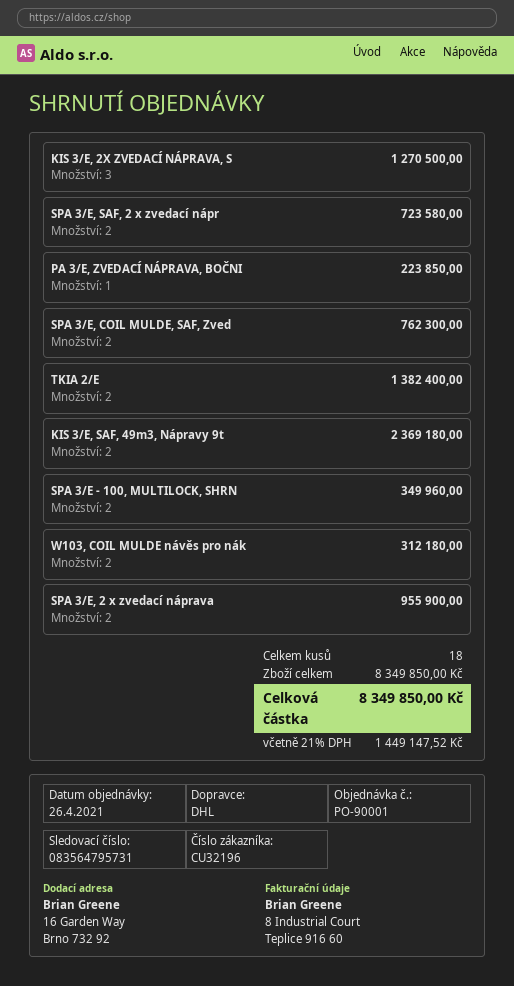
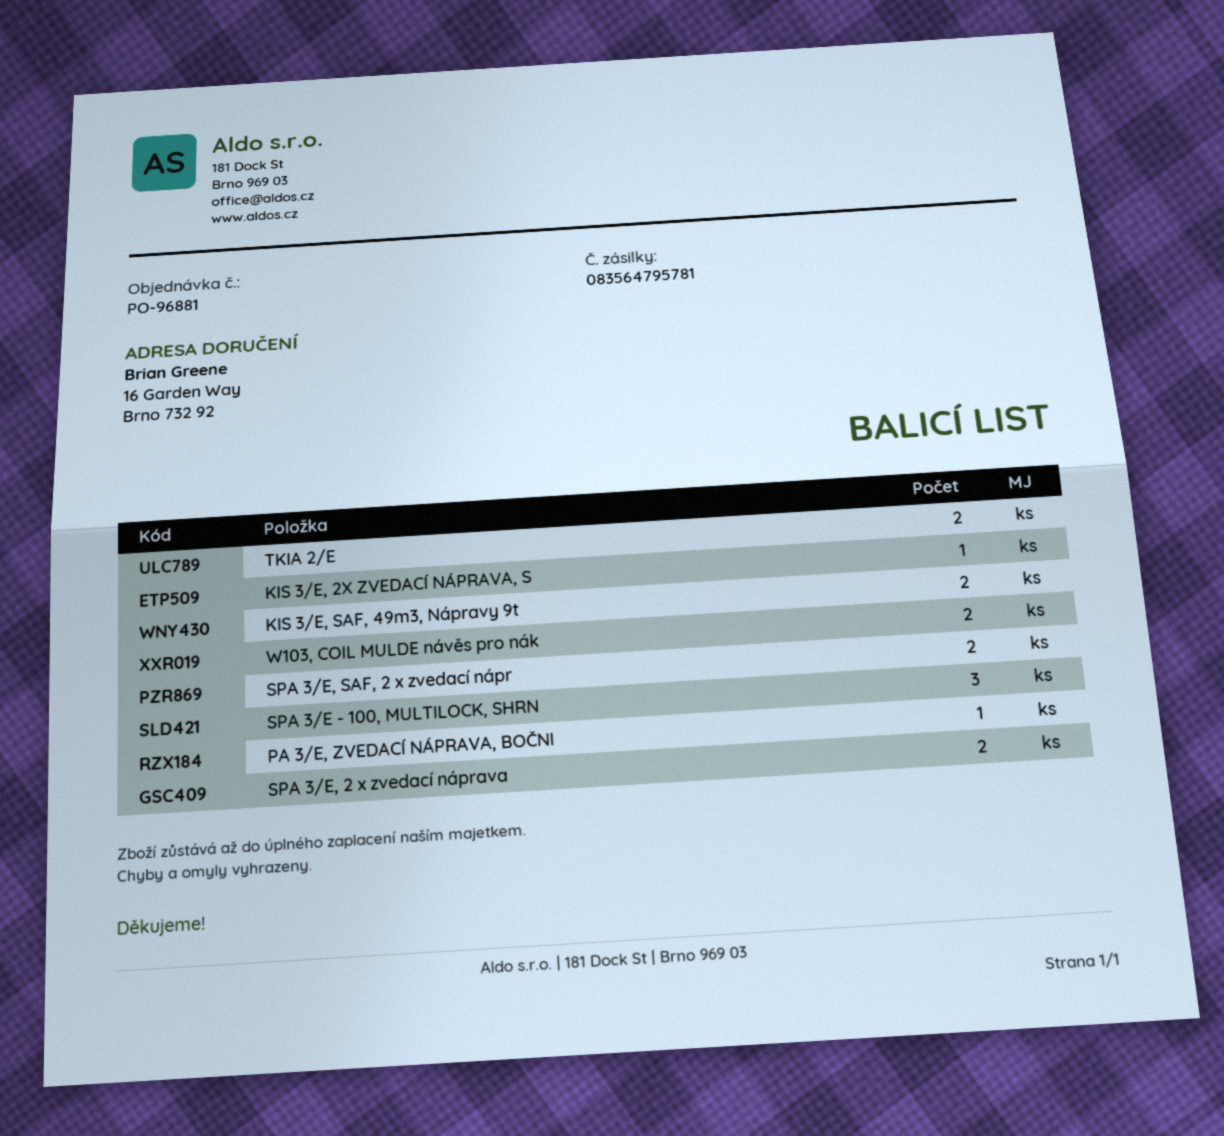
order number: PO-90001 -> PO-96881
tracking number: 083564795731 -> 083564795781
KIS 3/E, 2X ZVEDACÍ NÁPRAVA, S: 3 -> 1
SPA 3/E, COIL MULDE, SAF, Zved: 2 -> none
SPA 3/E - 100, MULTILOCK, SHRN: 2 -> 3

